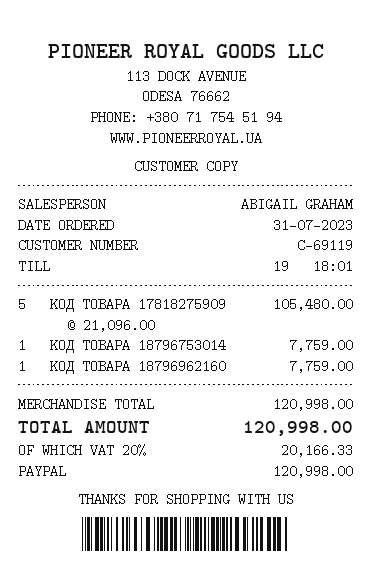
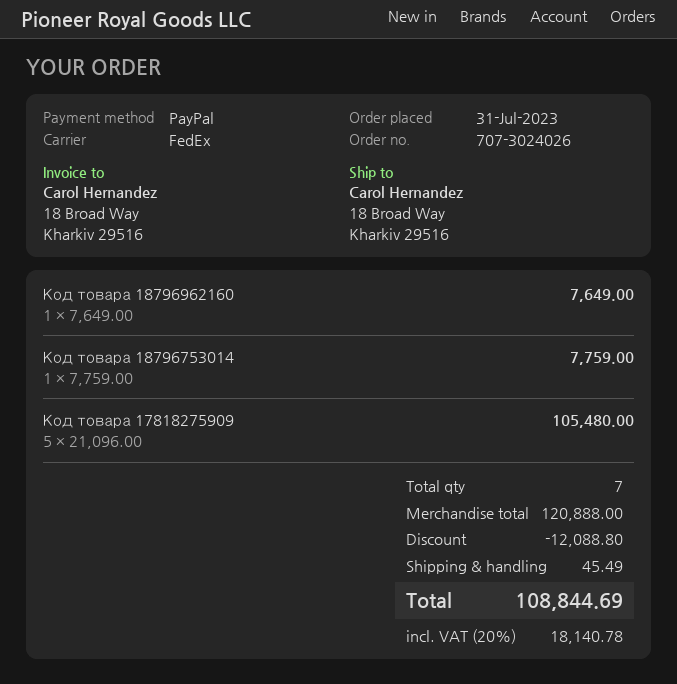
КОД ТОВАРА 18796962160: 1 x 7759.00 = 7759.00 -> 1 x 7649.00 = 7649.00
subtotal: 120998.00 -> 120888.00
discount: none -> 12088.80
shipping: none -> 45.49
tax: 20% = 20166.33 -> 20% = 18140.78
total: 120998.00 -> 108844.69

